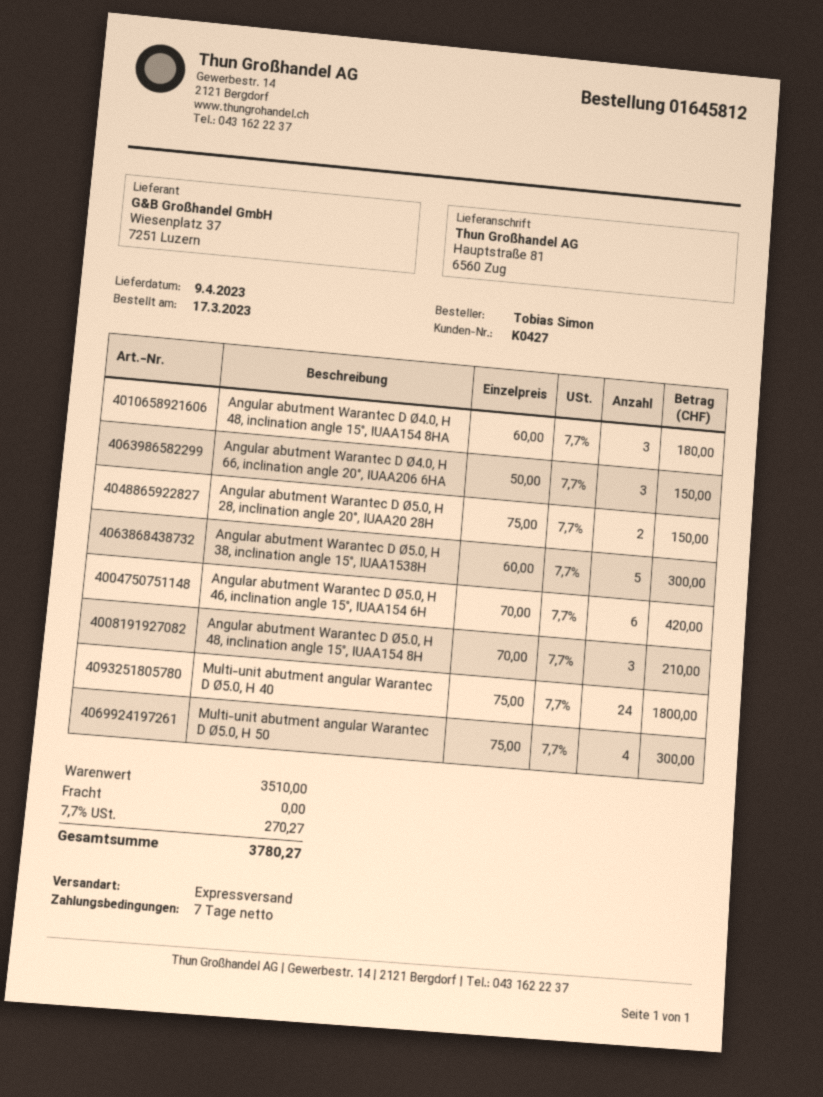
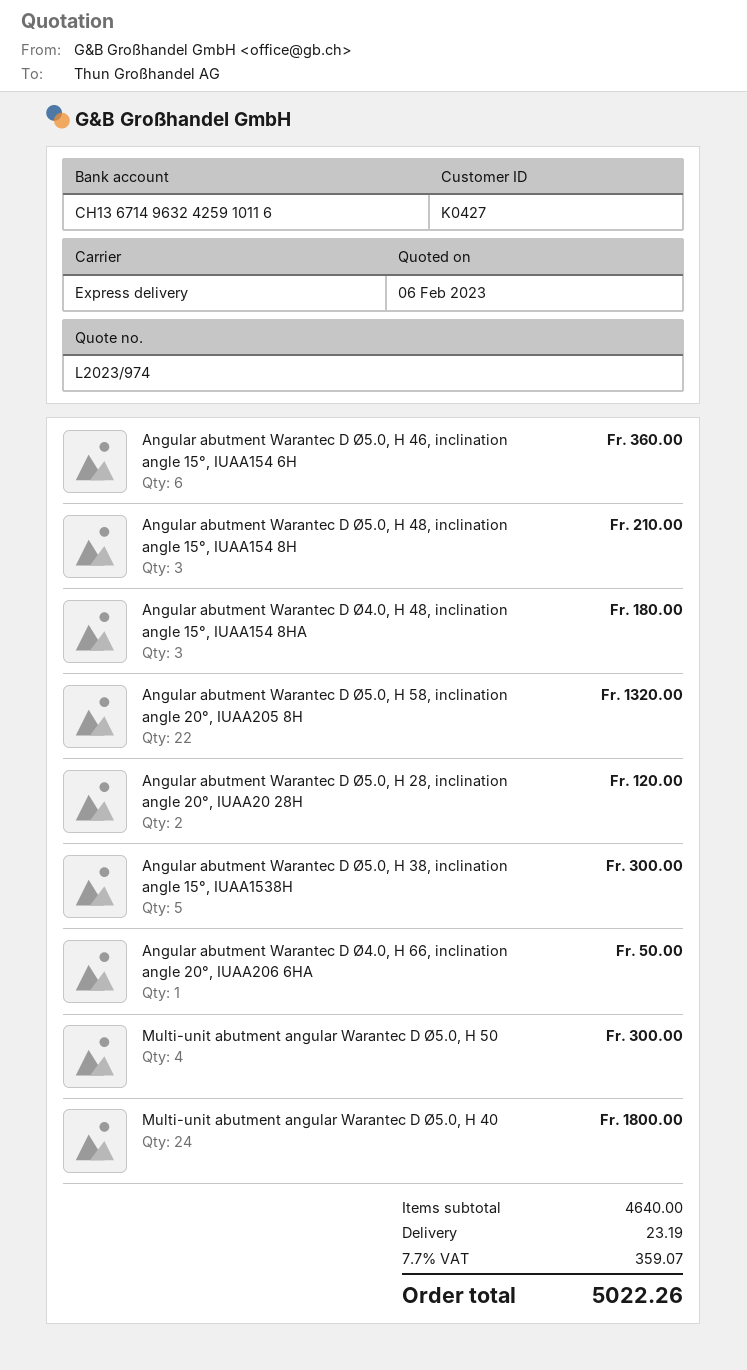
Angular abutment Warantec D Ø4.0, H 66, inclination angle 20°, IUAA206 6HA: 3 for 150.00 -> 1 for 50.00
Angular abutment Warantec D Ø5.0, H 28, inclination angle 20°, IUAA20 28H: 2 for 150.00 -> 2 for 120.00
Angular abutment Warantec D Ø5.0, H 46, inclination angle 15°, IUAA154 6H: 6 for 420.00 -> 6 for 360.00
Angular abutment Warantec D Ø5.0, H 58, inclination angle 20°, IUAA205 8H: none -> 22 for 1320.00
subtotal: 3510.00 -> 4640.00
shipping: 0.00 -> 23.19
tax: 7.7% = 270.27 -> 7.7% = 359.07
total: 3780.27 -> 5022.26

